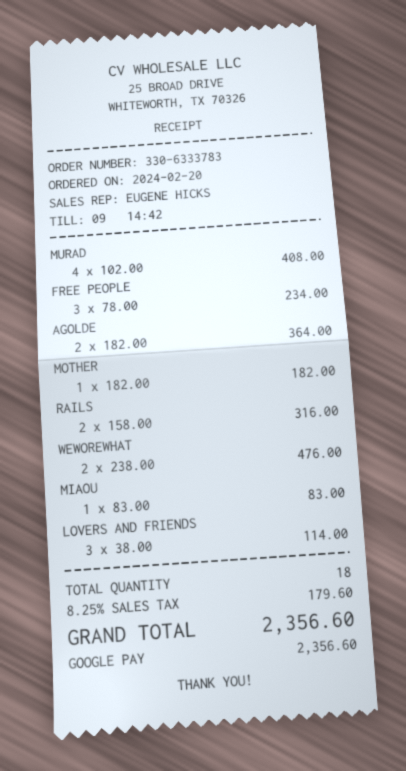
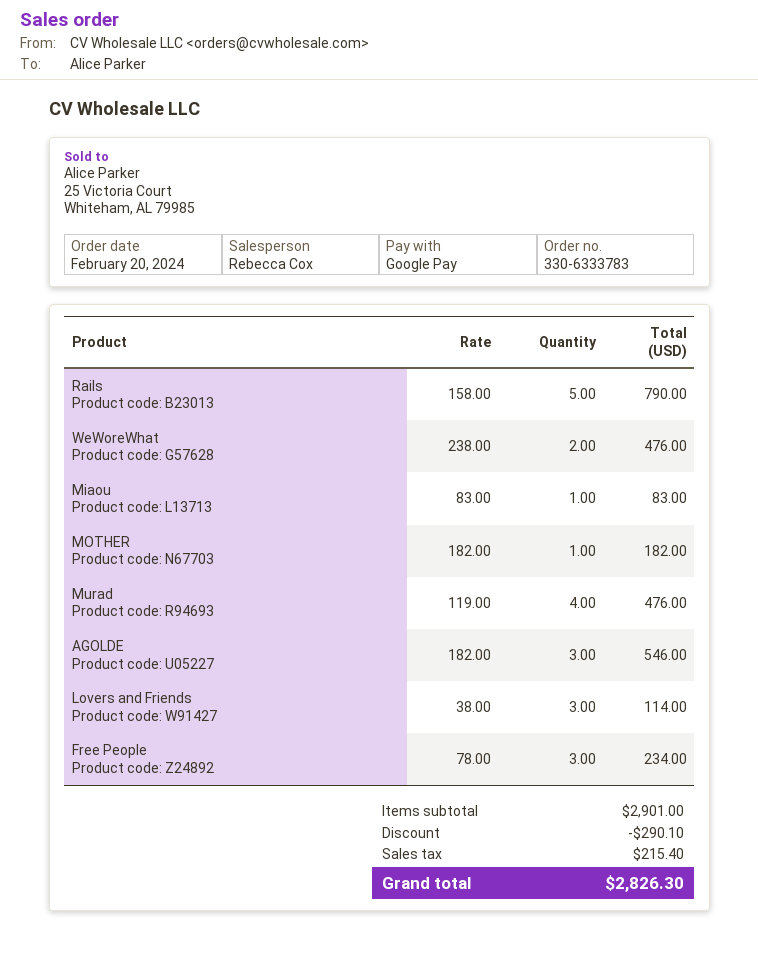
sales rep: EUGENE HICKS -> Rebecca Cox
MURAD: 4 x 102.00 = 408.00 -> 4 x 119.00 = 476.00
AGOLDE: 2 x 182.00 = 364.00 -> 3 x 182.00 = 546.00
RAILS: 2 x 158.00 = 316.00 -> 5 x 158.00 = 790.00
discount: none -> 290.10
tax: 179.60 -> 215.40
total: 2356.60 -> 2826.30

